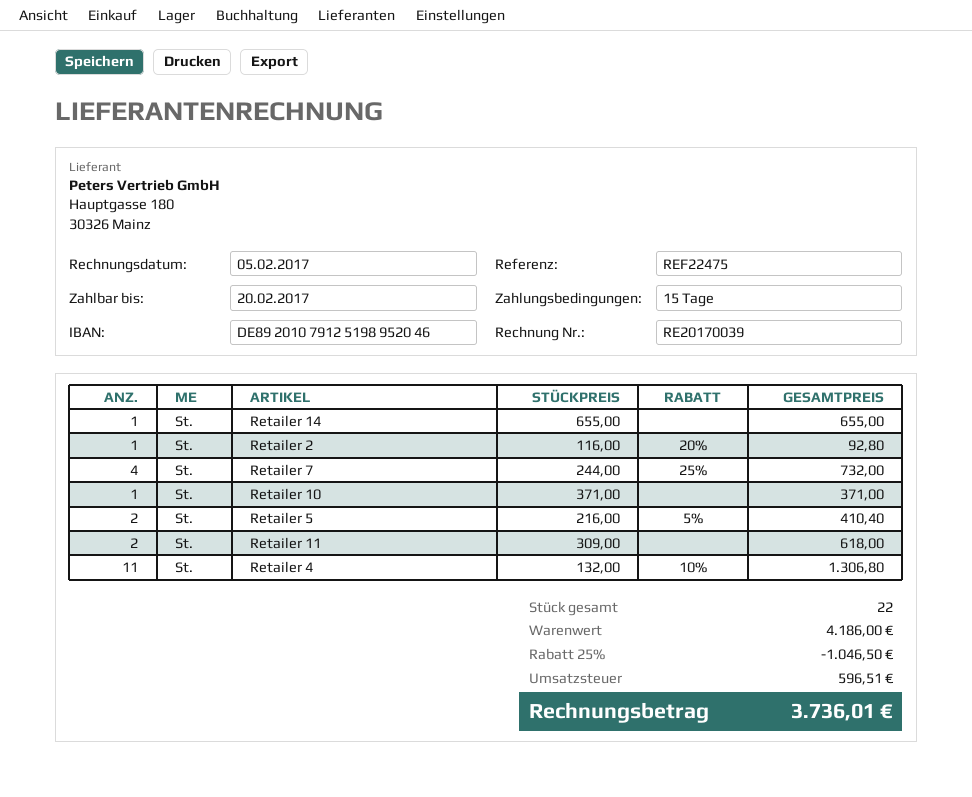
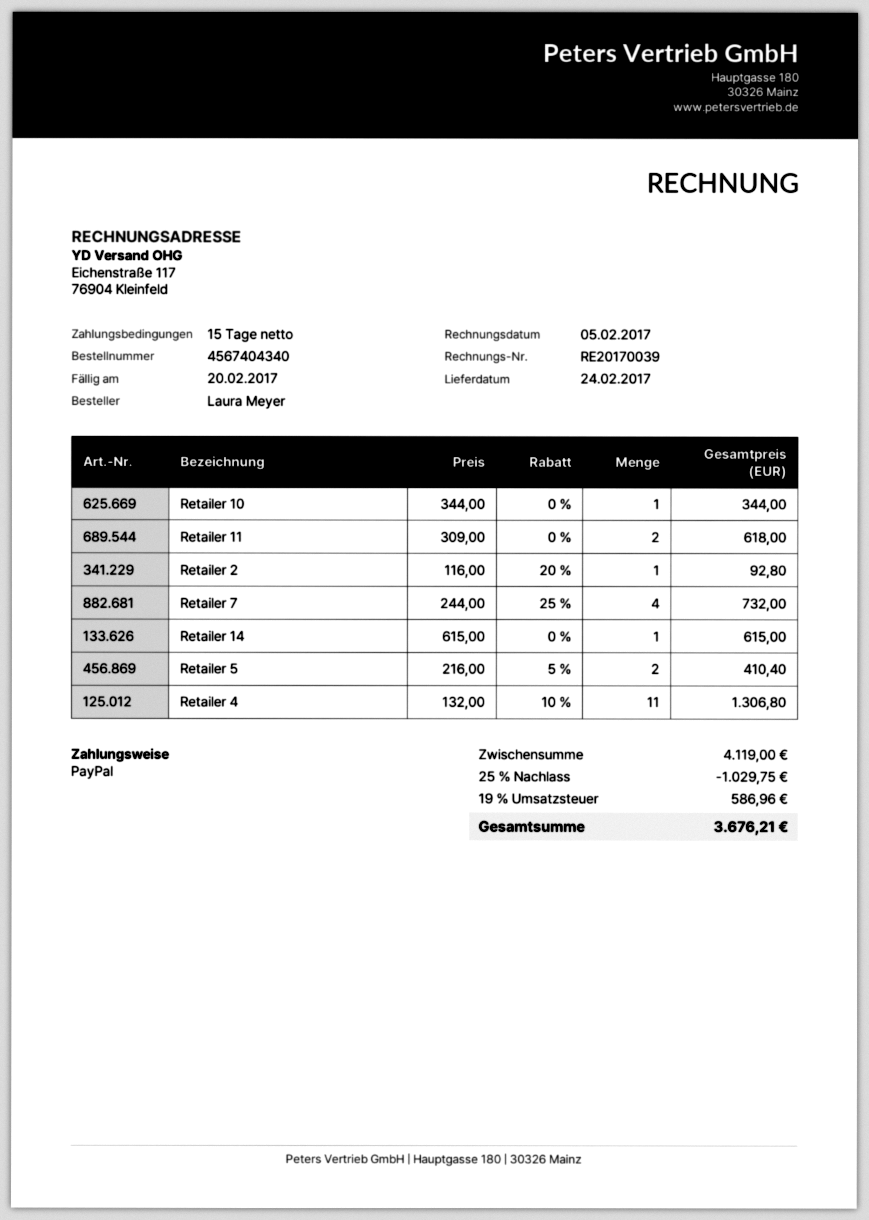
Retailer 14: 1 x 655.00 = 655.00 -> 1 x 615.00 = 615.00
Retailer 10: 1 x 371.00 = 371.00 -> 1 x 344.00 = 344.00
subtotal: 4186.00 -> 4119.00
discount: 25% = 1046.50 -> 25% = 1029.75
tax: 596.51 -> 586.96
total: 3736.01 -> 3676.21

